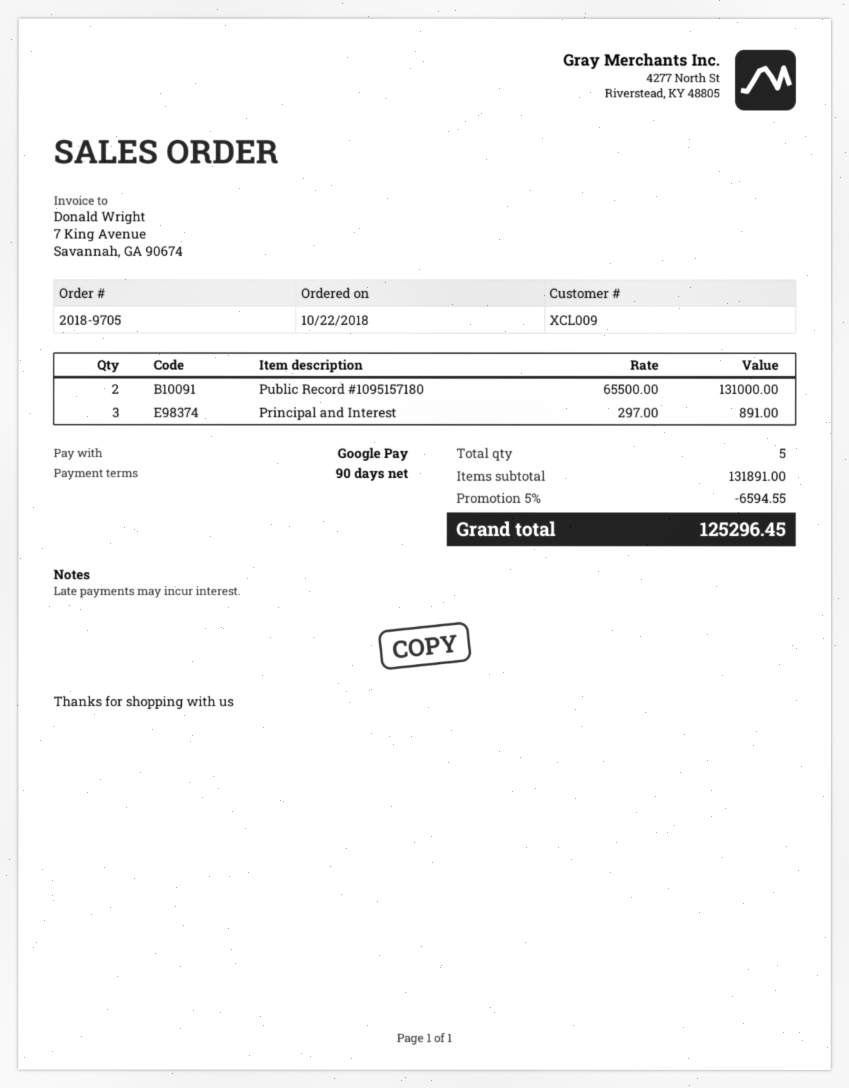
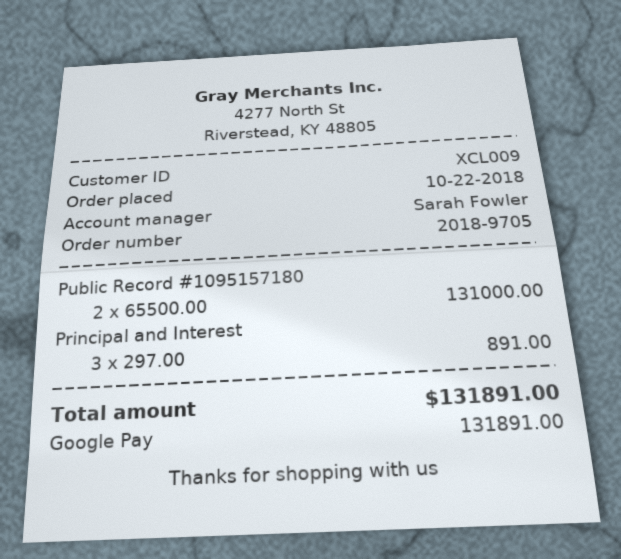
discount: 5% = 6594.55 -> none
total: 125296.45 -> 131891.00

